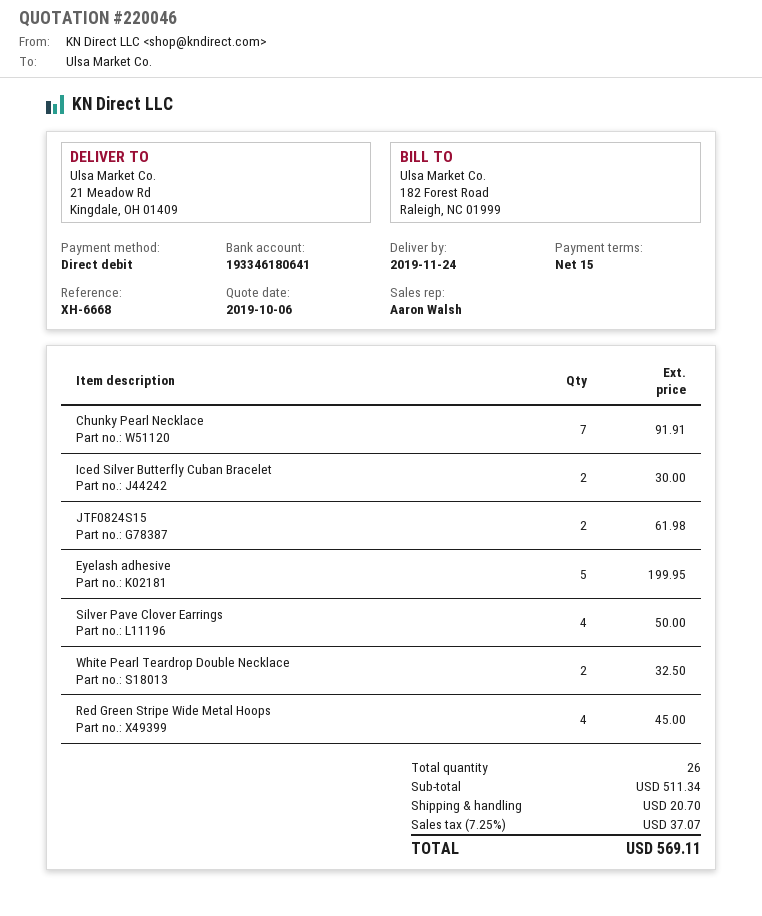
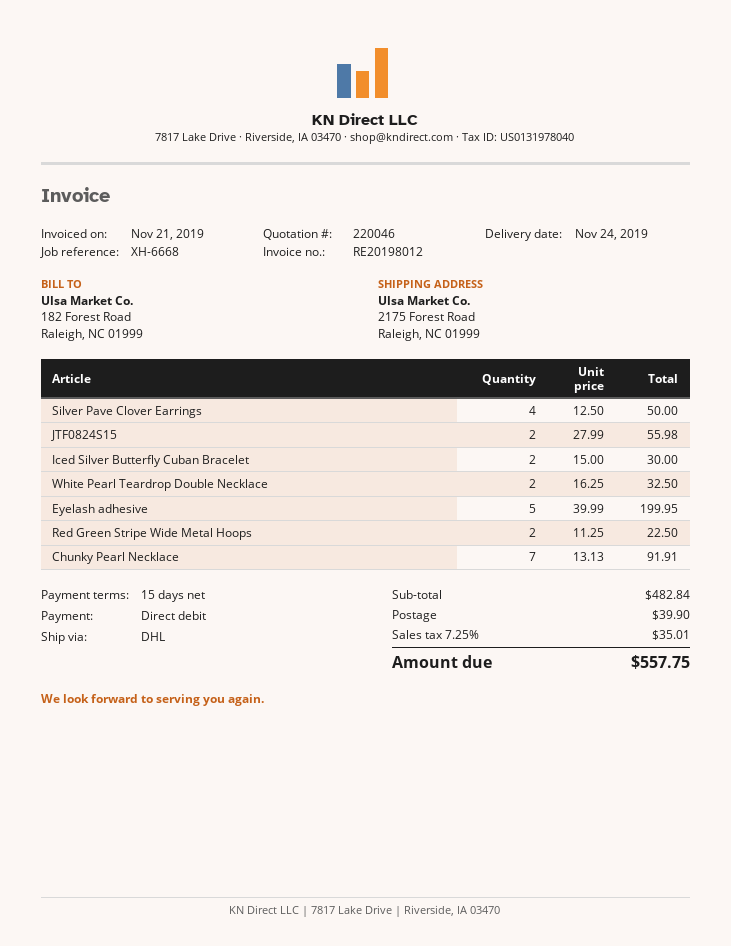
ship to: 21 Meadow Rd, Kingdale, OH 01409 -> 2175 Forest Road, Raleigh, NC 01999
JTF0824S15: 2 for 61.98 -> 2 for 55.98
Red Green Stripe Wide Metal Hoops: 4 for 45.00 -> 2 for 22.50
subtotal: 511.34 -> 482.84
shipping: 20.70 -> 39.90
tax: 7.25% = 37.07 -> 7.25% = 35.01
total: 569.11 -> 557.75

